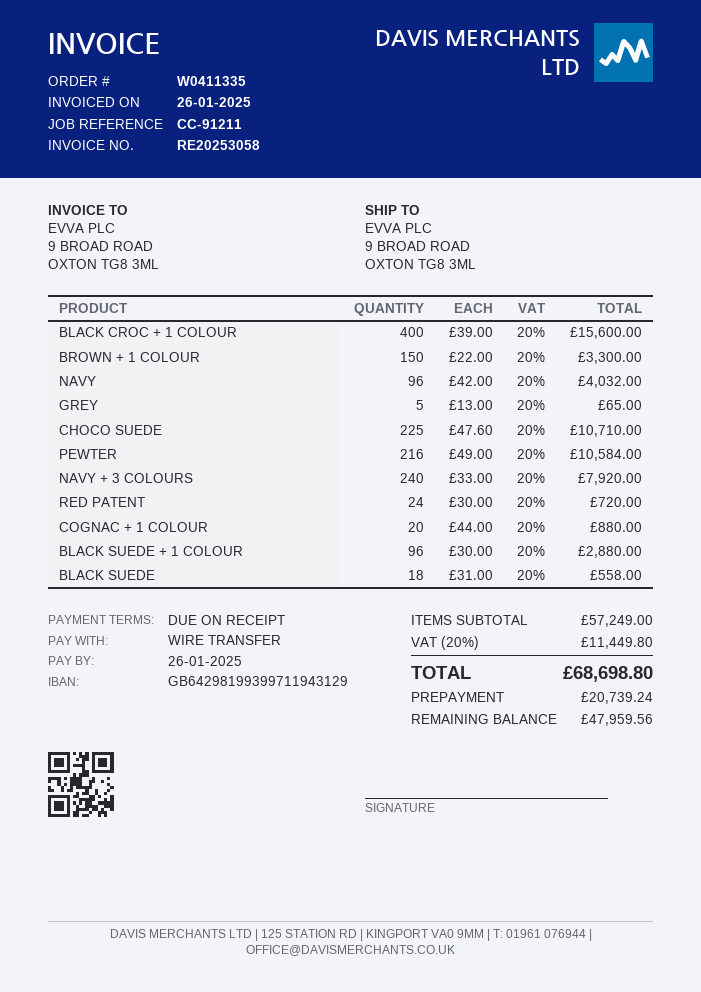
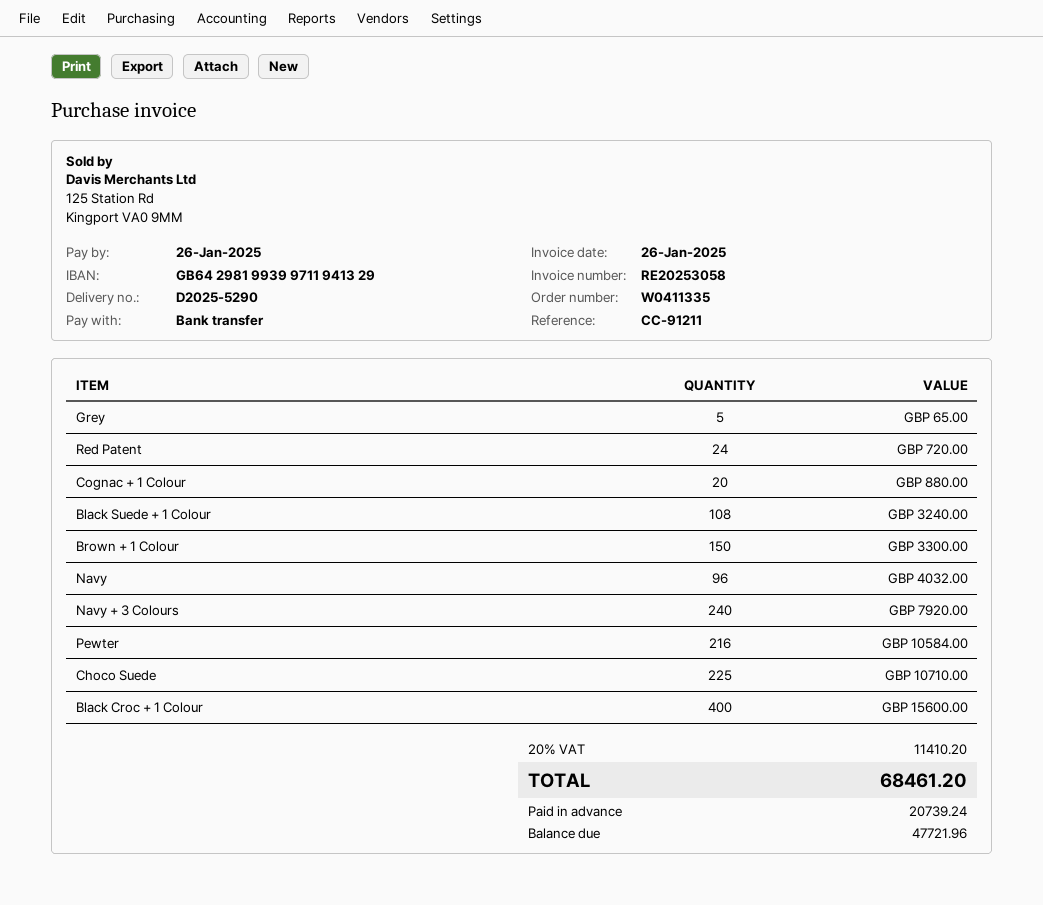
bank account: GB64298199399711943129 -> GB64298199399711941329
BLACK SUEDE + 1 COLOUR: 96 for 2880.00 -> 108 for 3240.00
BLACK SUEDE: 18 for 558.00 -> none
tax: 20% = 11449.80 -> 20% = 11410.20
total: 68698.80 -> 68461.20
balance: 47959.56 -> 47721.96

